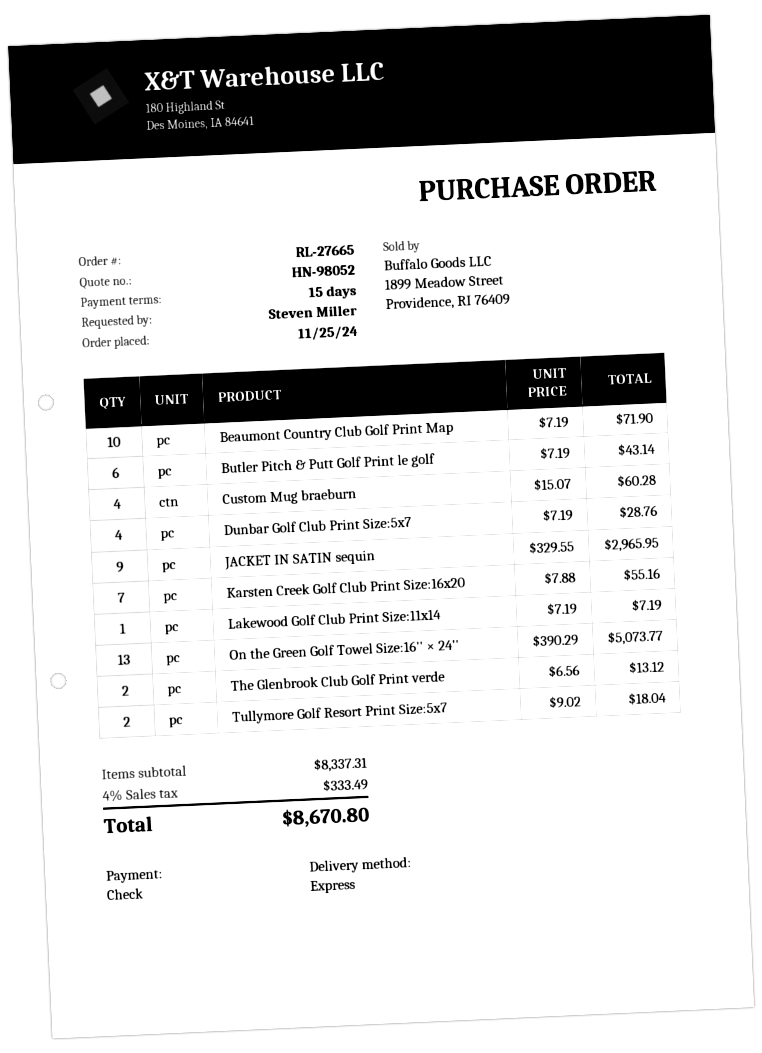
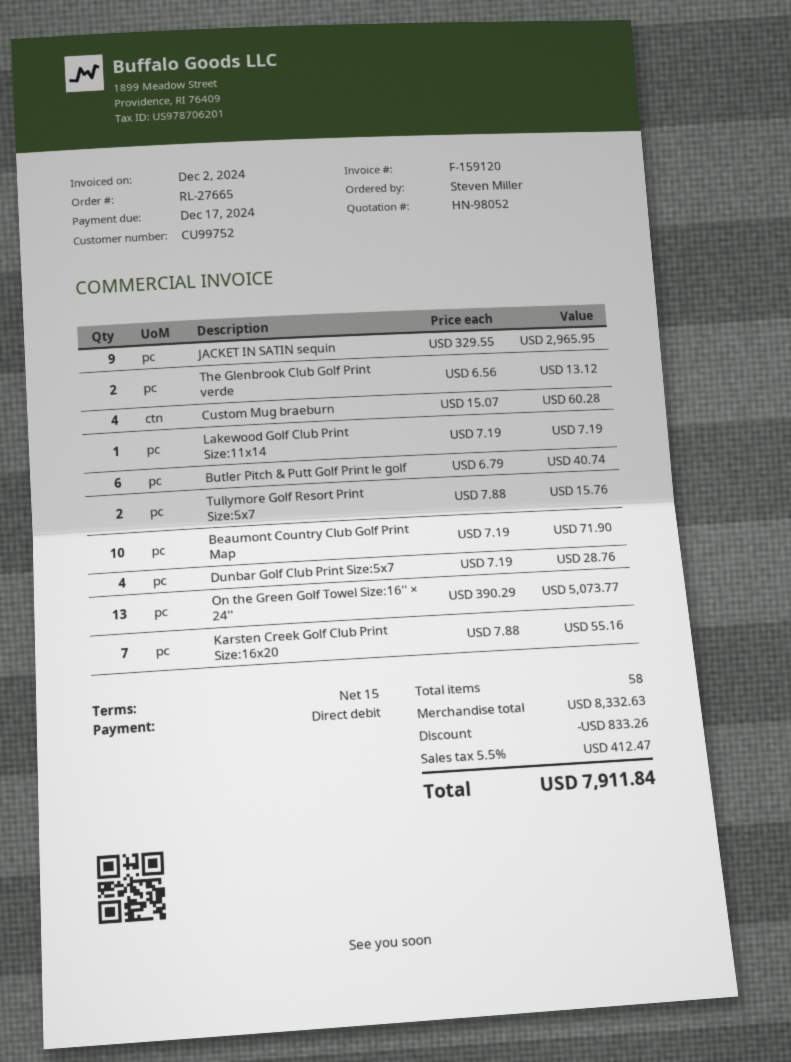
payment method: cheque -> direct debit
Butler Pitch & Putt Golf Print le golf: 6 x 7.19 = 43.14 -> 6 x 6.79 = 40.74
Tullymore Golf Resort Print Size:5x7: 2 x 9.02 = 18.04 -> 2 x 7.88 = 15.76
subtotal: 8337.31 -> 8332.63
discount: none -> 833.26
tax: 4% = 333.49 -> 5.5% = 412.47
total: 8670.80 -> 7911.84

